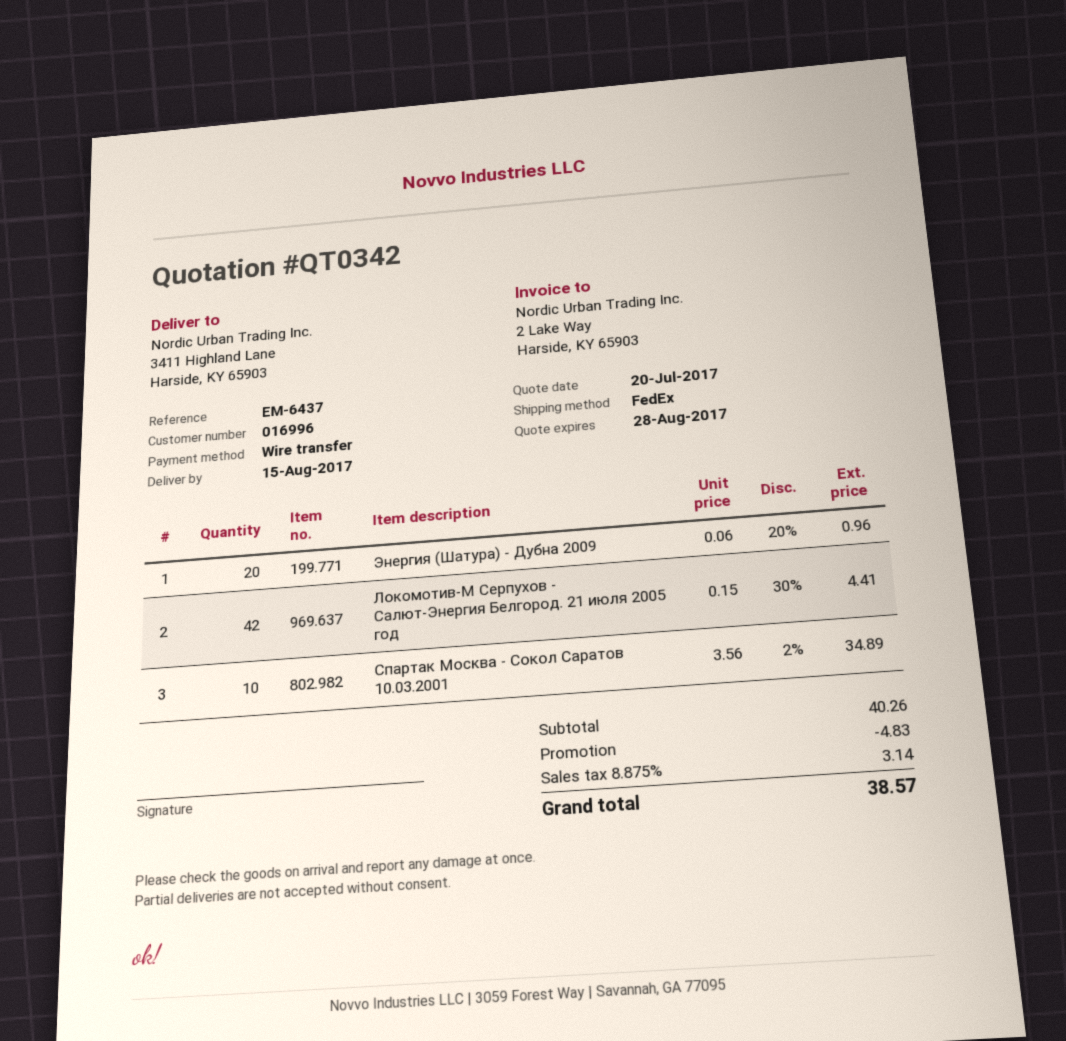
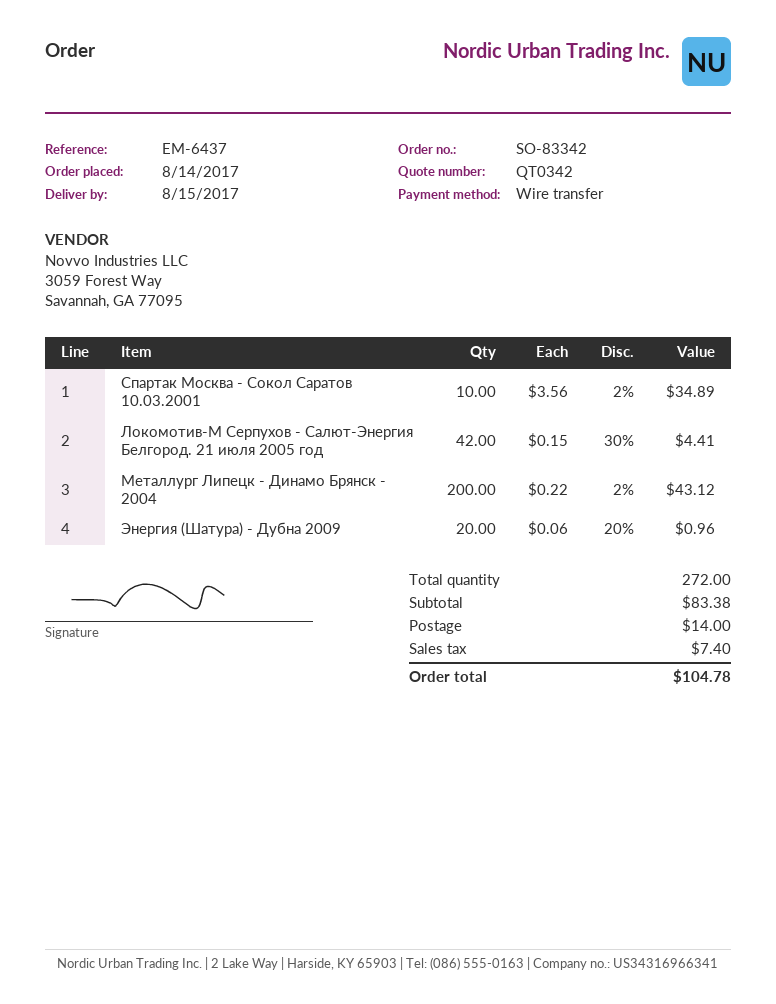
Металлург Липецк - Динамо Брянск - 2004: none -> 200 x 0.22 - 2% = 43.12
subtotal: 40.26 -> 83.38
discount: 4.83 -> none
shipping: none -> 14.00
tax: 3.14 -> 7.40
total: 38.57 -> 104.78

